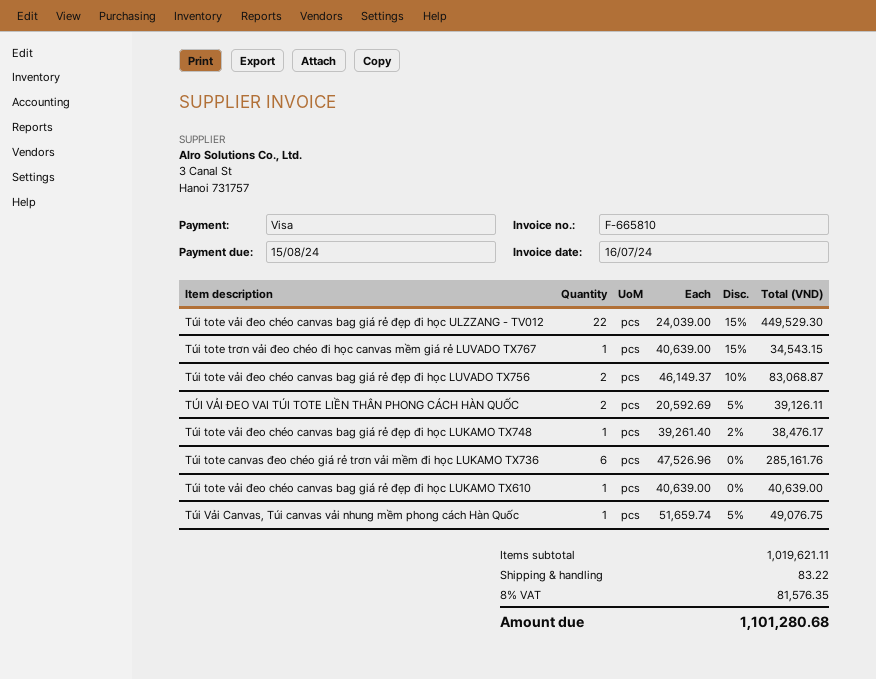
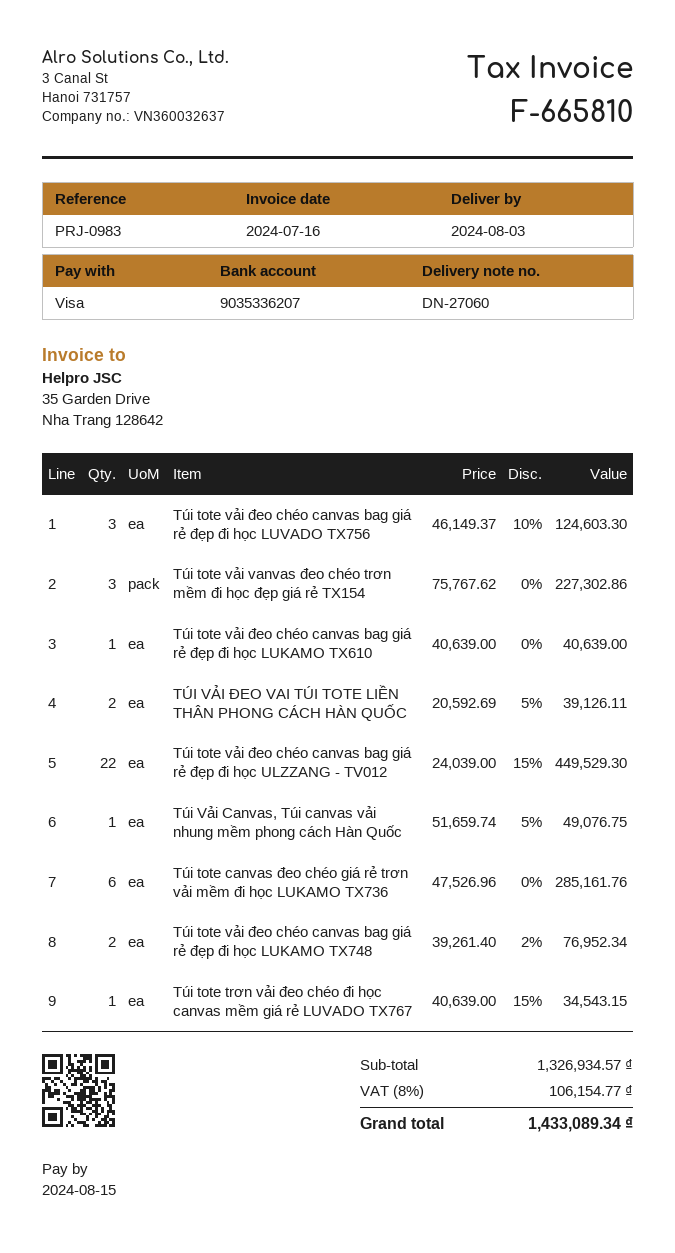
Túi tote vải đeo chéo canvas bag giá rẻ đẹp đi học LUVADO TX756: 2 x 46149.37 - 10% = 83068.87 -> 3 x 46149.37 - 10% = 124603.30
Túi tote vải đeo chéo canvas bag giá rẻ đẹp đi học LUKAMO TX748: 1 x 39261.40 - 2% = 38476.17 -> 2 x 39261.40 - 2% = 76952.34
Túi tote vải vanvas đeo chéo trơn mềm đi học đẹp giá rẻ TX154: none -> 3 x 75767.62 = 227302.86
subtotal: 1019621.11 -> 1326934.57
shipping: 83.22 -> none
tax: 8% = 81576.35 -> 8% = 106154.77
total: 1101280.68 -> 1433089.34

